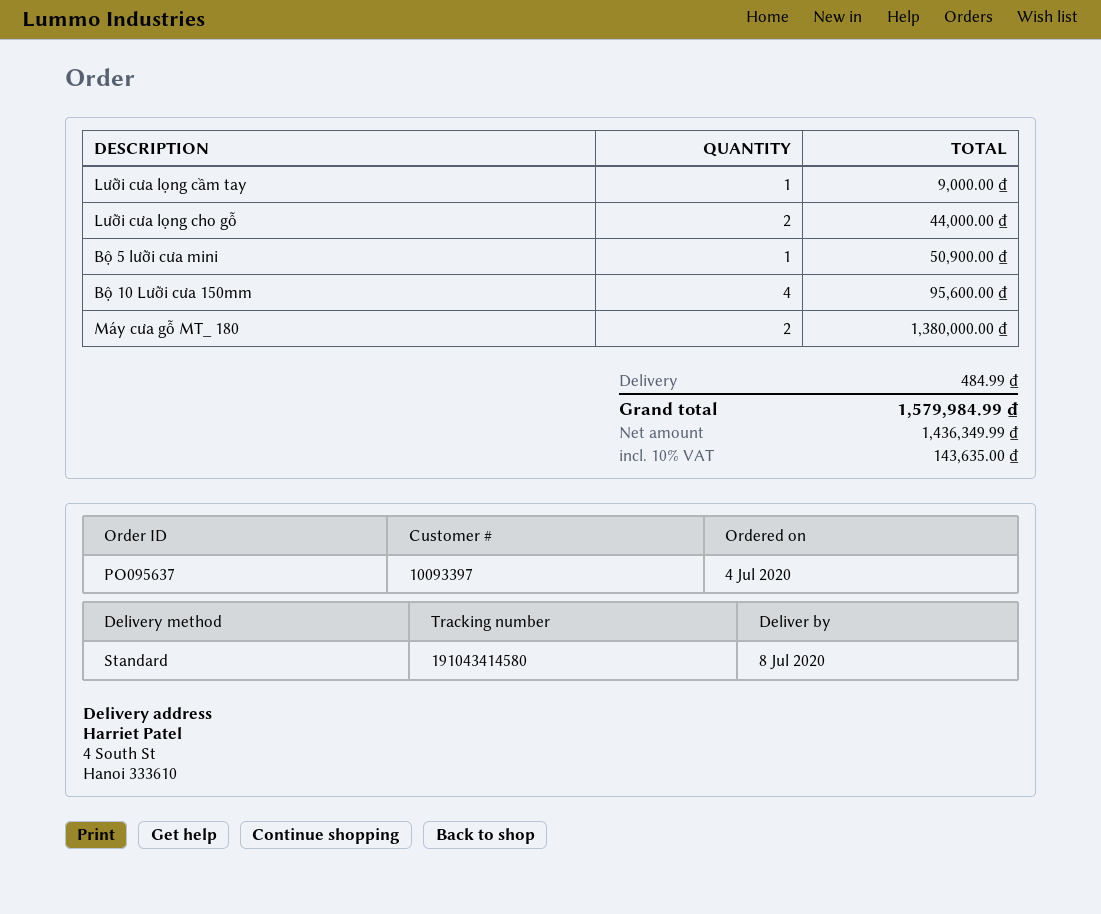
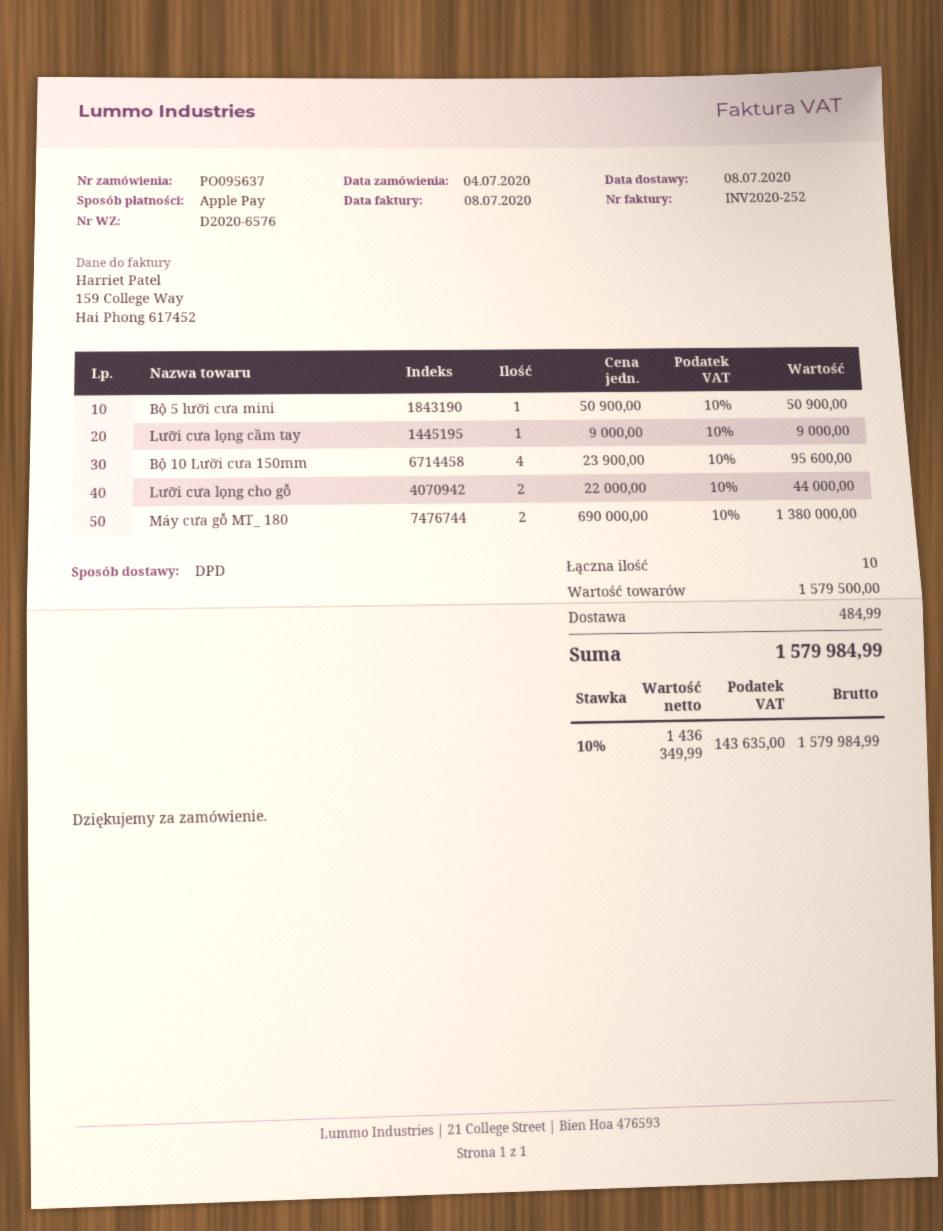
shipping method: standard -> DPD

